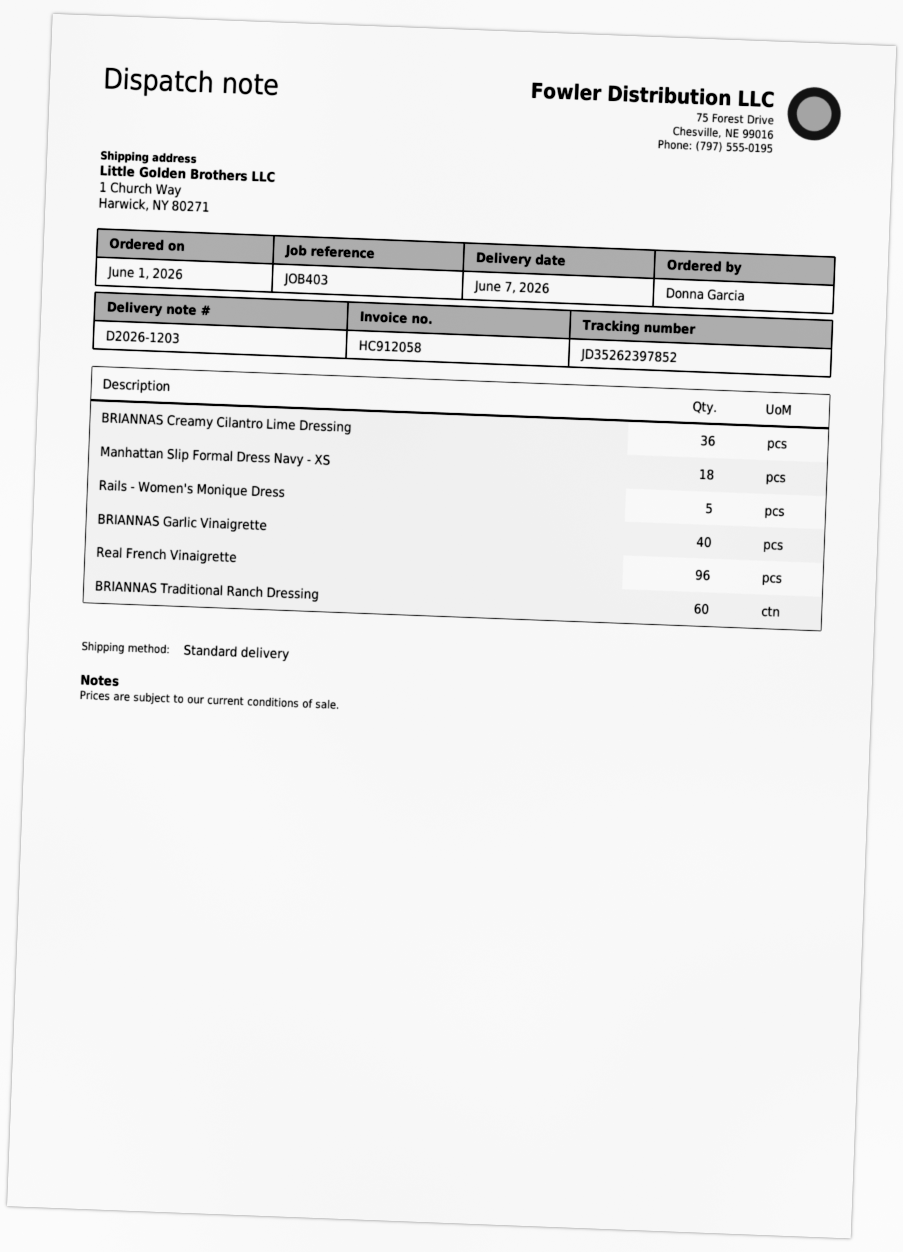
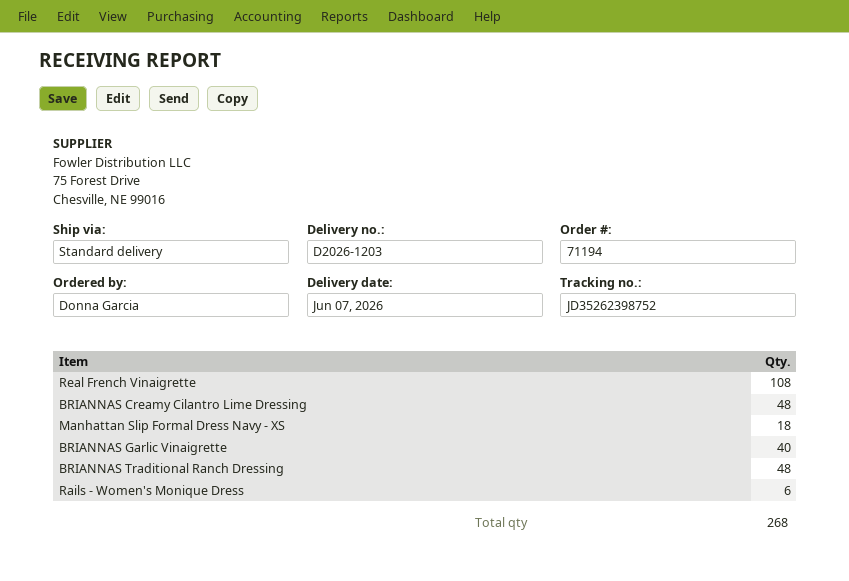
tracking number: JD35262397852 -> JD35262398752
BRIANNAS Creamy Cilantro Lime Dressing: 36 -> 48
Rails - Women's Monique Dress: 5 -> 6
Real French Vinaigrette: 96 -> 108
BRIANNAS Traditional Ranch Dressing: 60 -> 48

